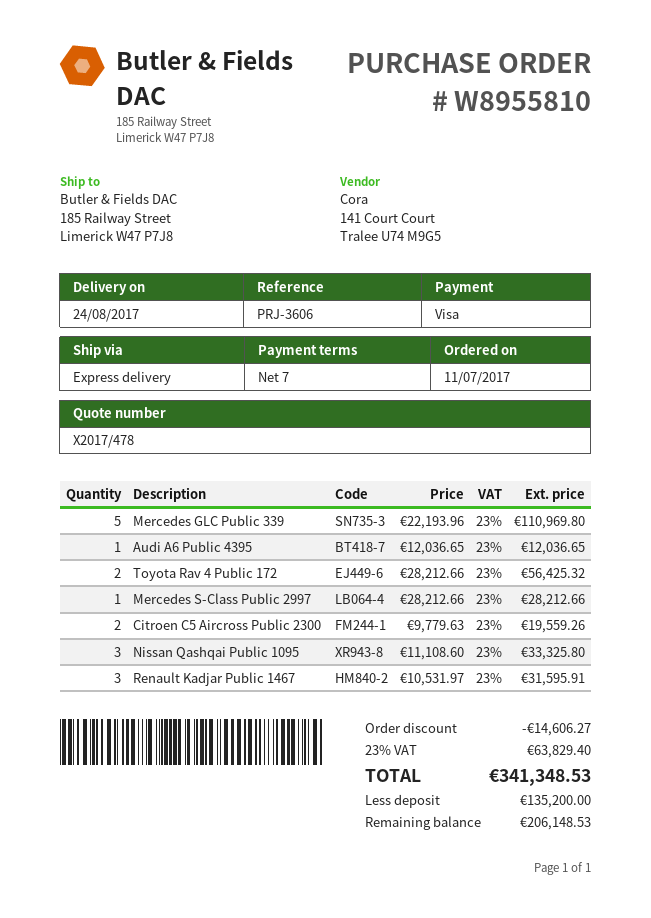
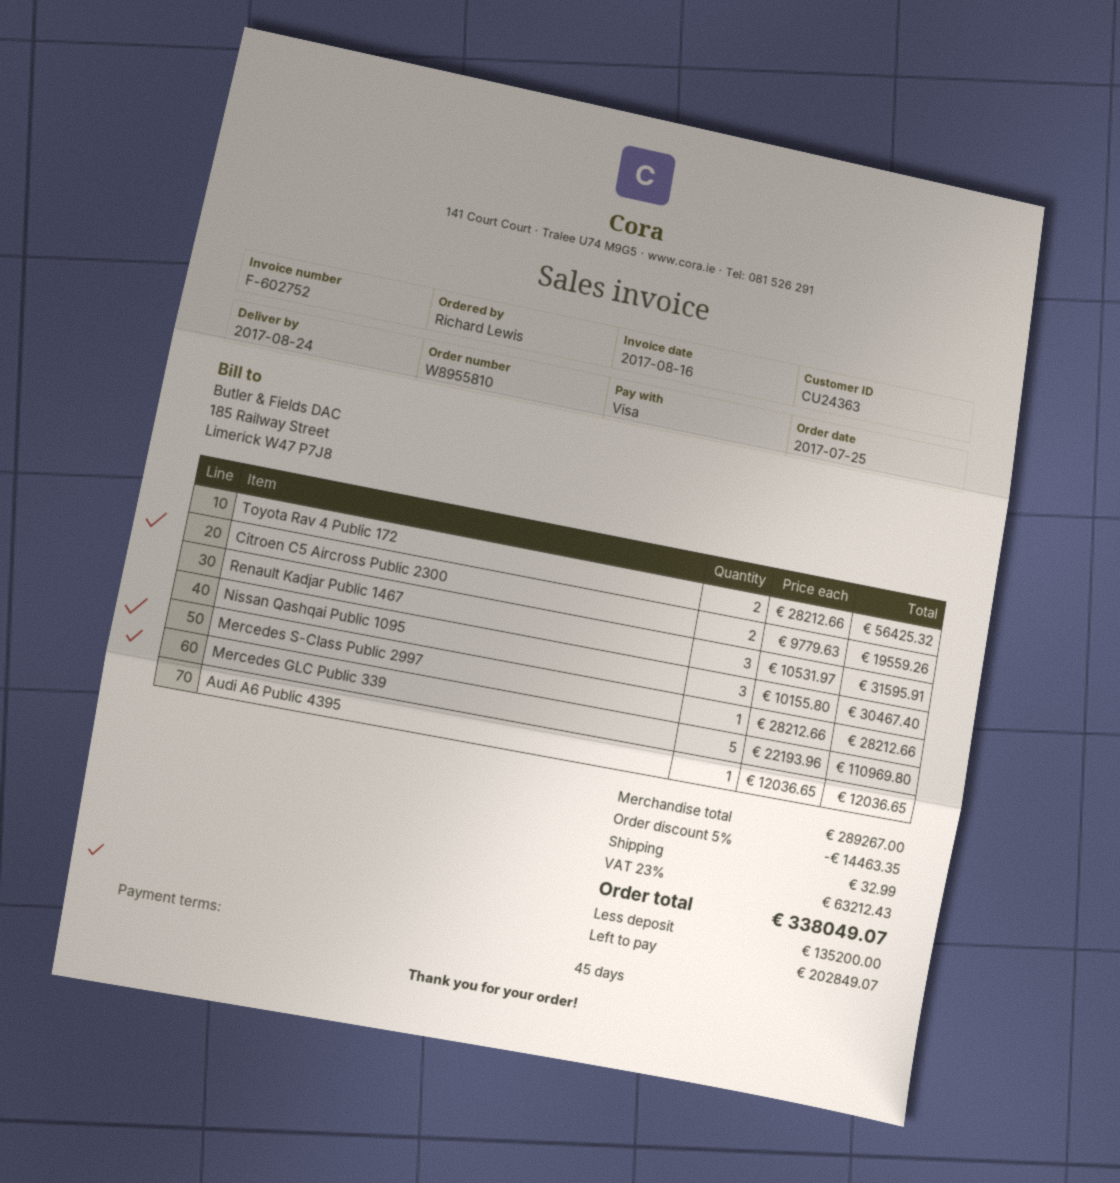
order date: 2017-07-11 -> 2017-07-25
payment terms: 7 days -> 45 days
Nissan Qashqai Public 1095: 3 x 11108.60 = 33325.80 -> 3 x 10155.80 = 30467.40
discount: 14606.27 -> 14463.35
shipping: none -> 32.99
tax: 23% = 63829.40 -> 23% = 63212.43
total: 341348.53 -> 338049.07
balance: 206148.53 -> 202849.07

